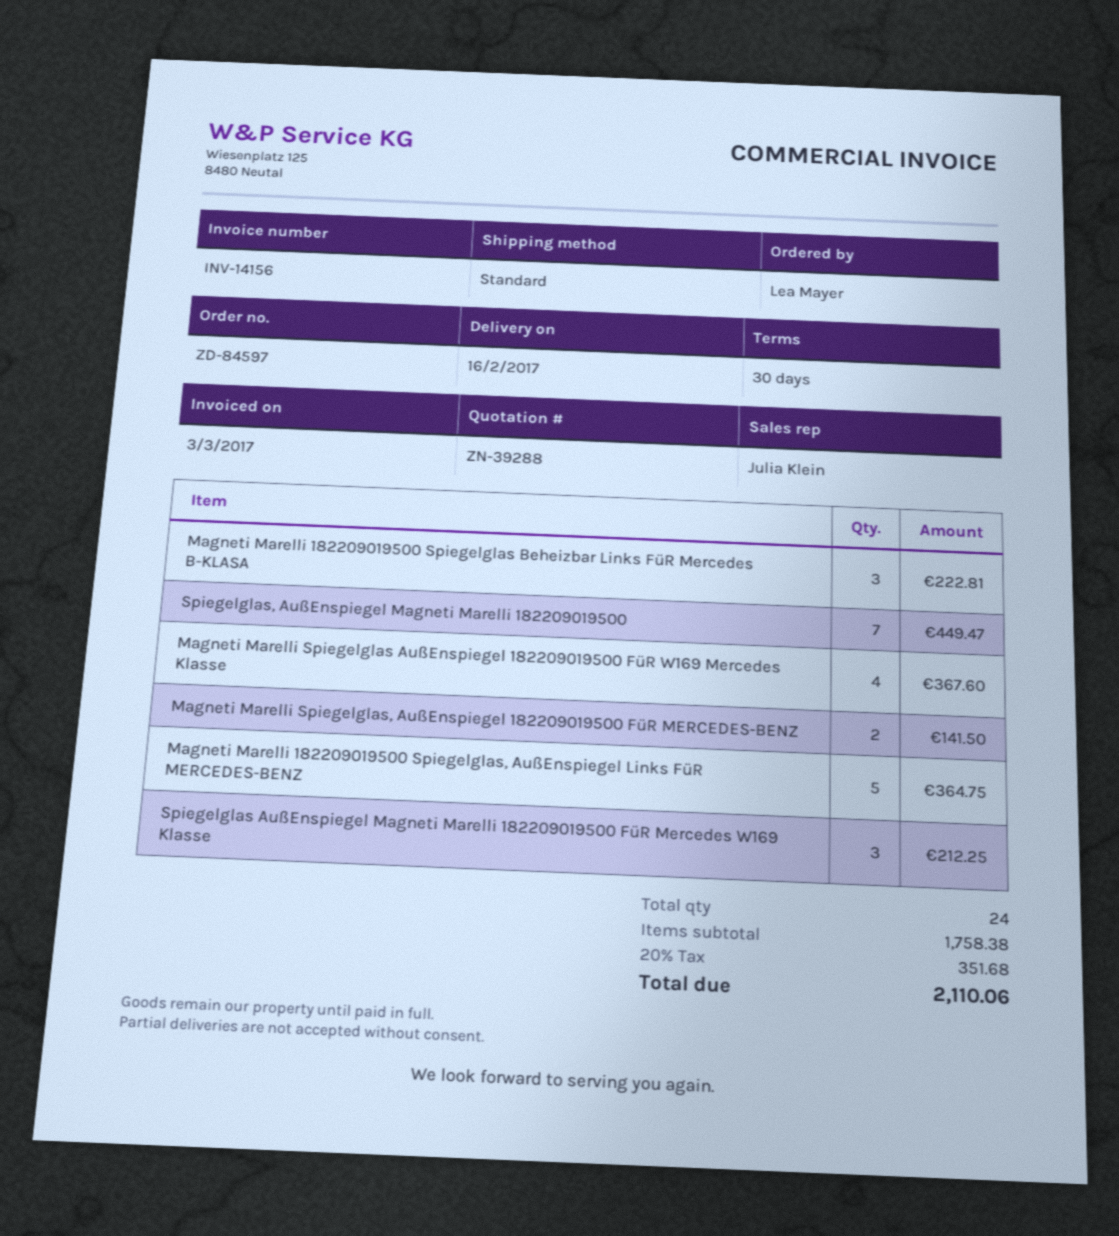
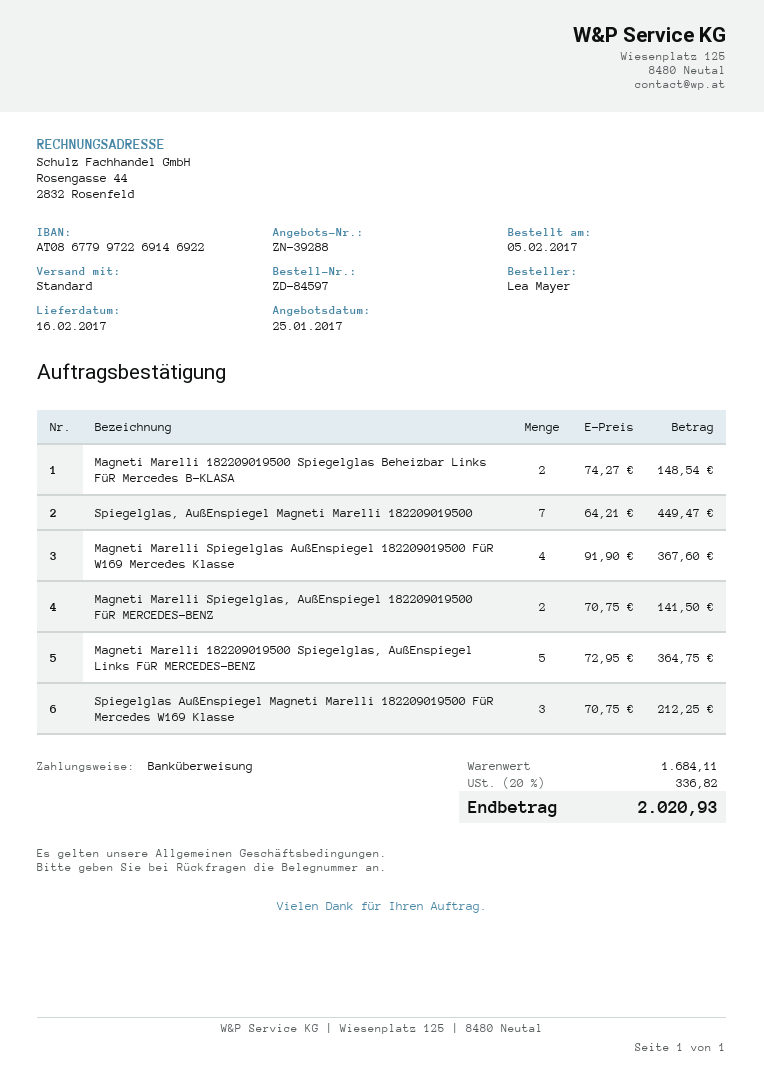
Magneti Marelli 182209019500 Spiegelglas Beheizbar Links FüR Mercedes B-KLASA: 3 for 222.81 -> 2 for 148.54
subtotal: 1758.38 -> 1684.11
tax: 20% = 351.68 -> 20% = 336.82
total: 2110.06 -> 2020.93

